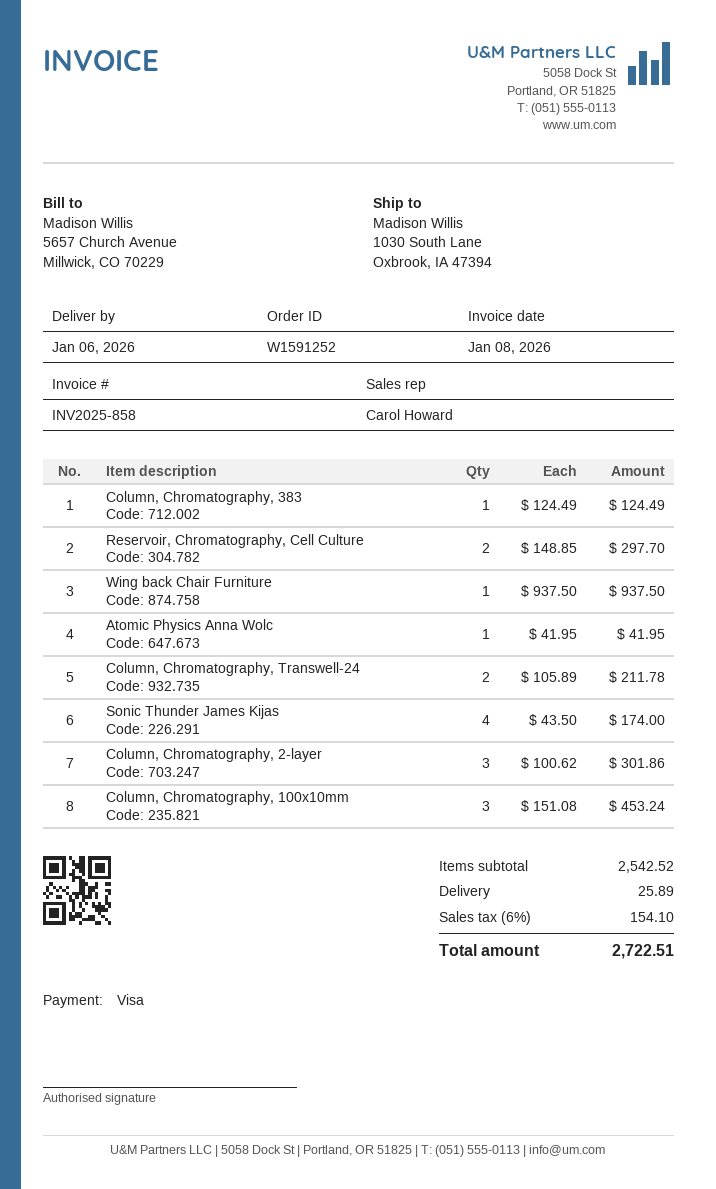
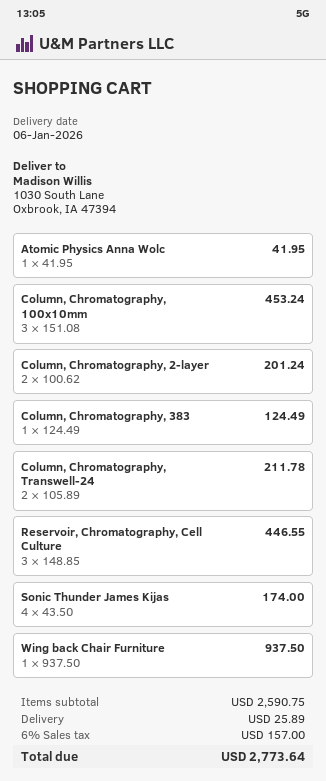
Reservoir, Chromatography, Cell Culture: 2 x 148.85 = 297.70 -> 3 x 148.85 = 446.55
Column, Chromatography, 2-layer: 3 x 100.62 = 301.86 -> 2 x 100.62 = 201.24
subtotal: 2542.52 -> 2590.75
tax: 6% = 154.10 -> 6% = 157.00
total: 2722.51 -> 2773.64

